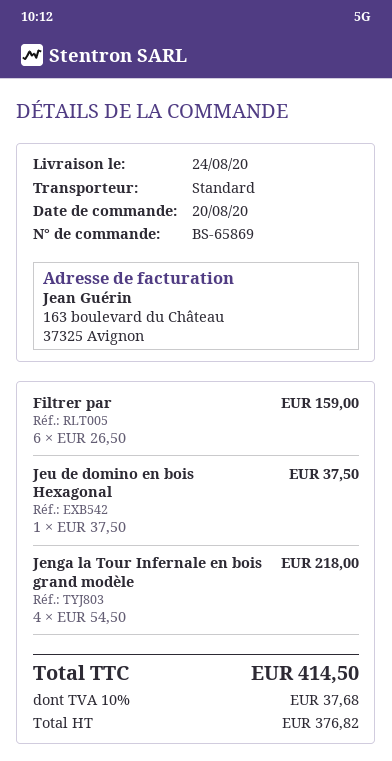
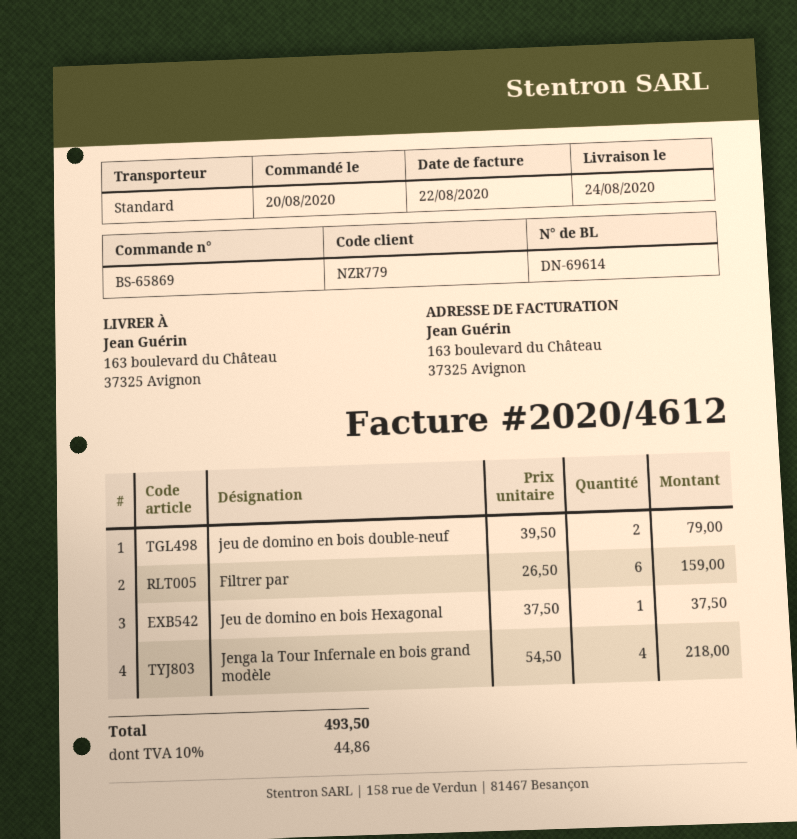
jeu de domino en bois double-neuf: none -> 2 x 39.50 = 79.00
tax: 10% = 37.68 -> 10% = 44.86
total: 414.50 -> 493.50

